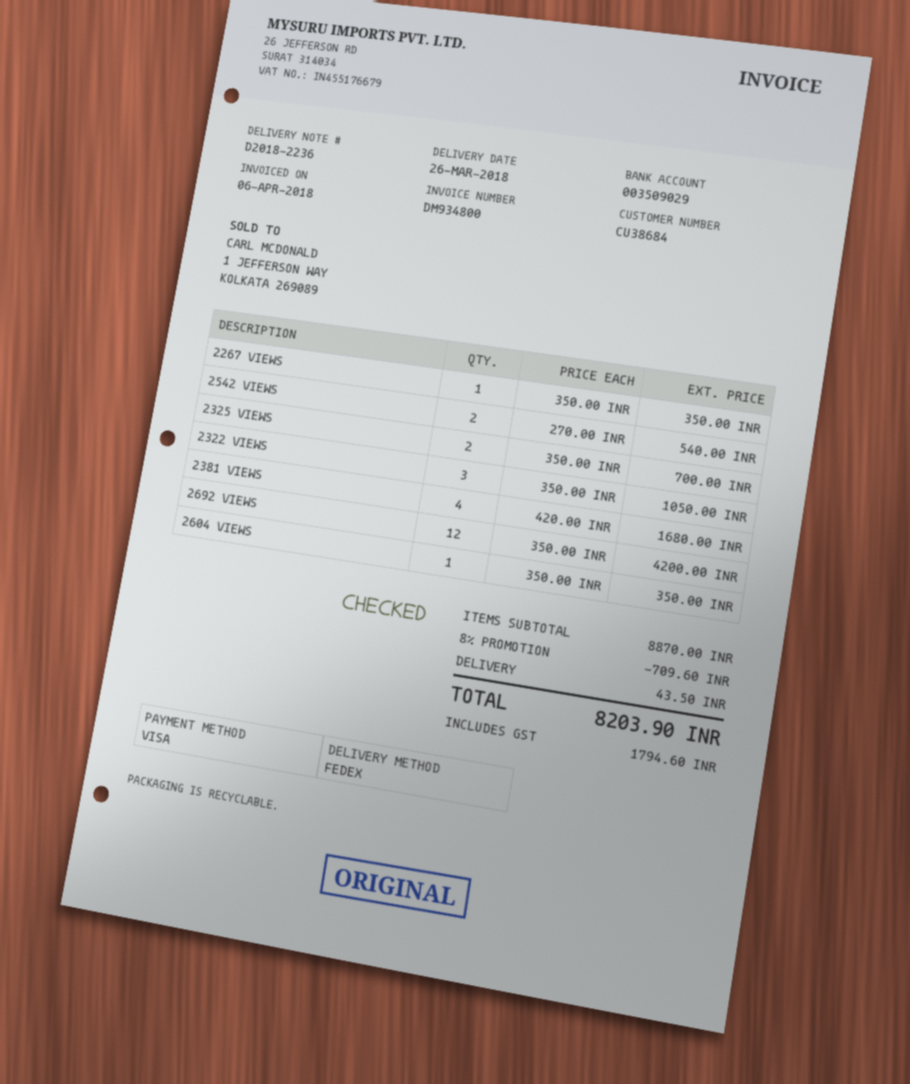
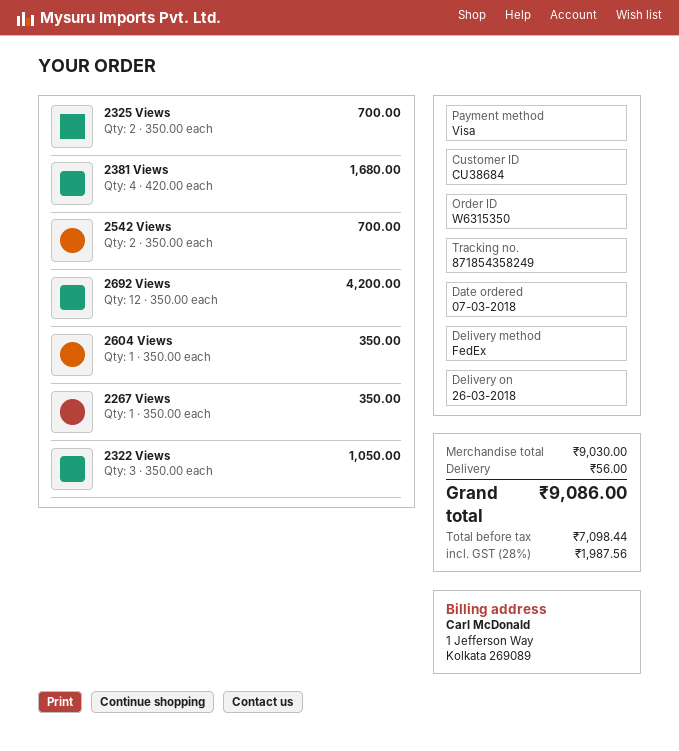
2542 VIEWS: 2 x 270.00 = 540.00 -> 2 x 350.00 = 700.00
subtotal: 8870.00 -> 9030.00
discount: 8% = 709.60 -> none
shipping: 43.50 -> 56.00
tax: 1794.60 -> 1987.56
total: 8203.90 -> 9086.00

